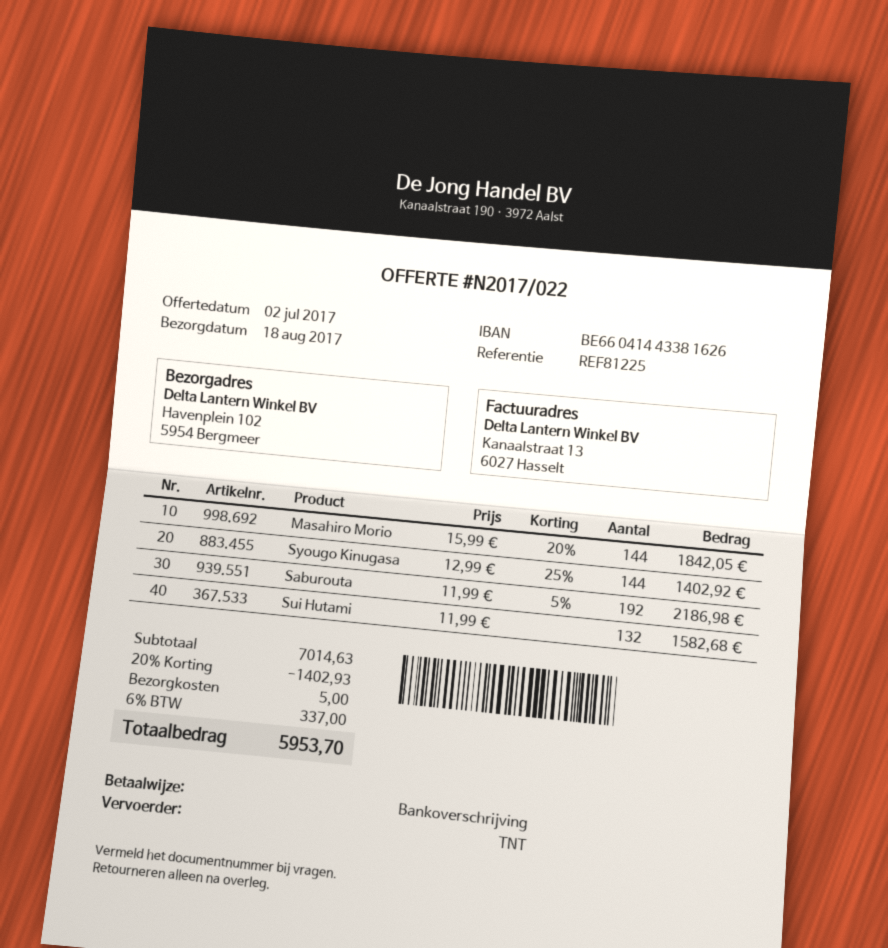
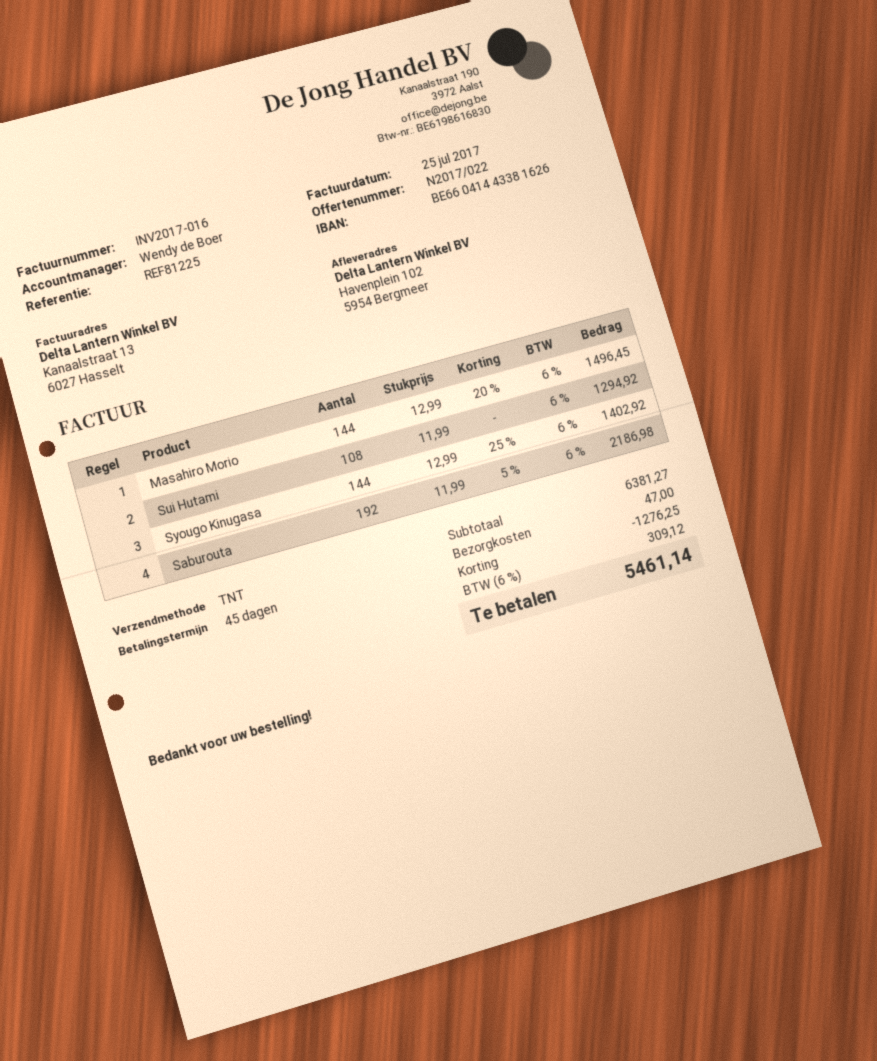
Masahiro Morio: 144 x 15.99 - 20% = 1842.05 -> 144 x 12.99 - 20% = 1496.45
Sui Hutami: 132 x 11.99 = 1582.68 -> 108 x 11.99 = 1294.92
subtotal: 7014.63 -> 6381.27
discount: 1402.93 -> 1276.25
shipping: 5.00 -> 47.00
tax: 6% = 337.00 -> 6% = 309.12
total: 5953.70 -> 5461.14

